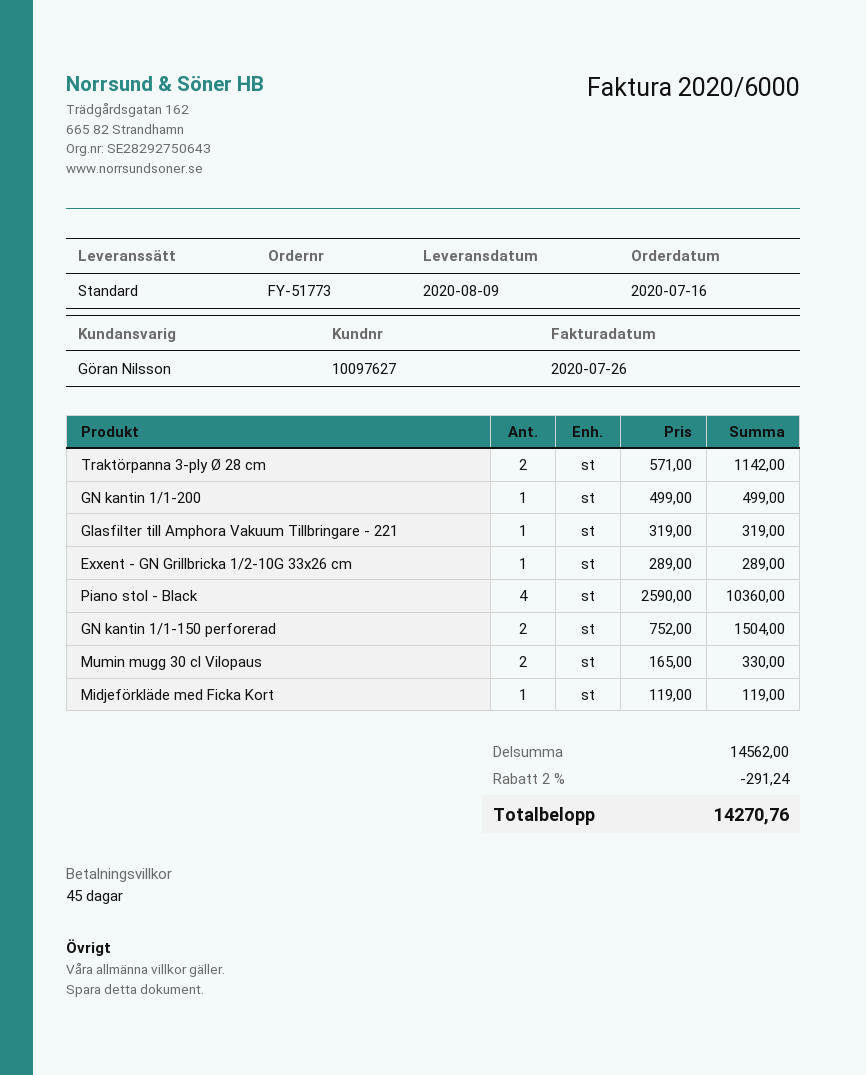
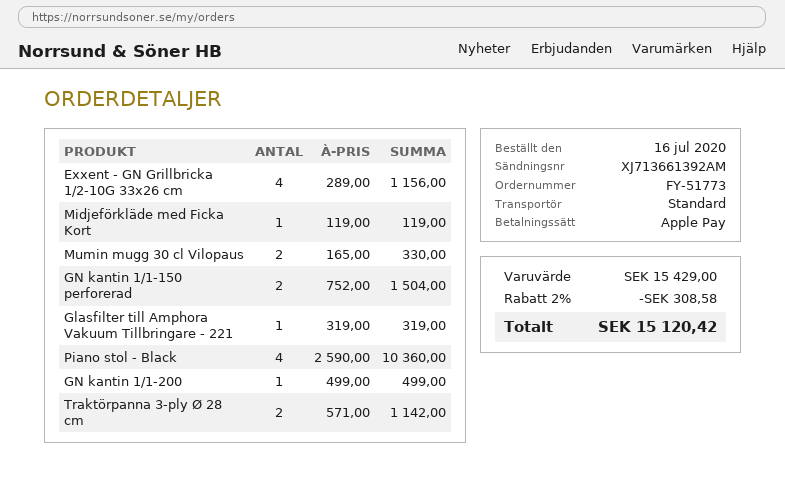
Exxent - GN Grillbricka 1/2-10G 33x26 cm: 1 x 289.00 = 289.00 -> 4 x 289.00 = 1156.00
subtotal: 14562.00 -> 15429.00
discount: 2% = 291.24 -> 2% = 308.58
total: 14270.76 -> 15120.42

